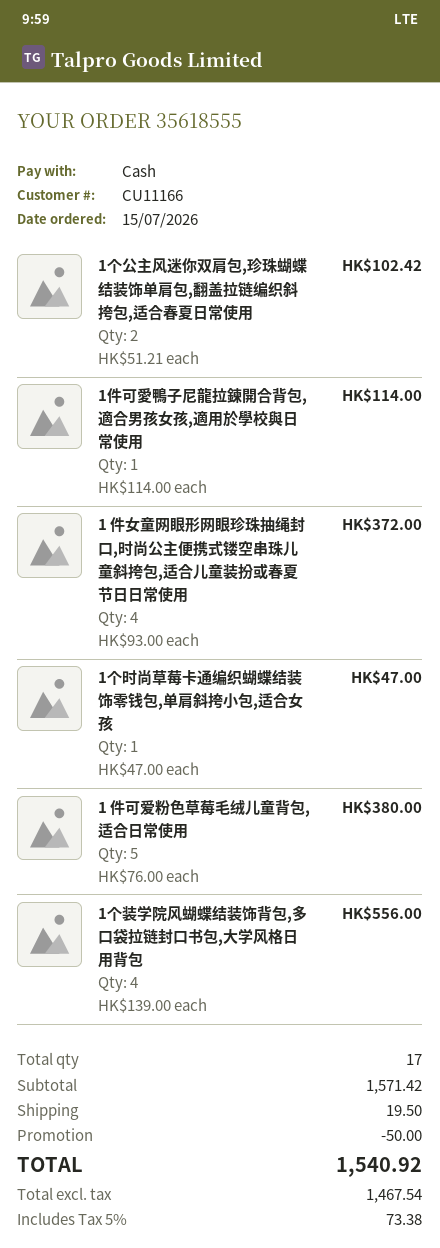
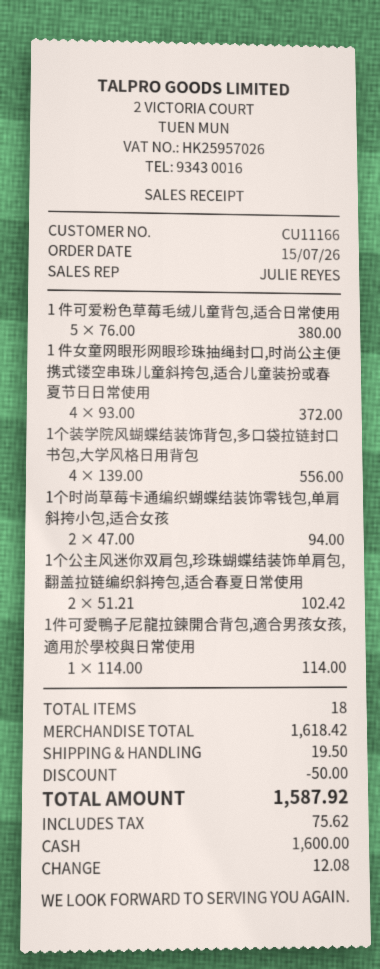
1个时尚草莓卡通编织蝴蝶结装饰零钱包,单肩斜挎小包,适合女孩: 1 x 47.00 = 47.00 -> 2 x 47.00 = 94.00
total quantity: 17 -> 18
subtotal: 1571.42 -> 1618.42
tax: 73.38 -> 75.62
total: 1540.92 -> 1587.92

